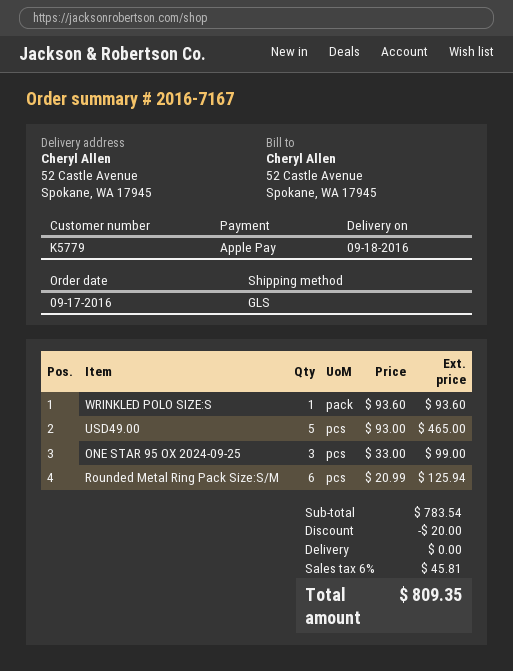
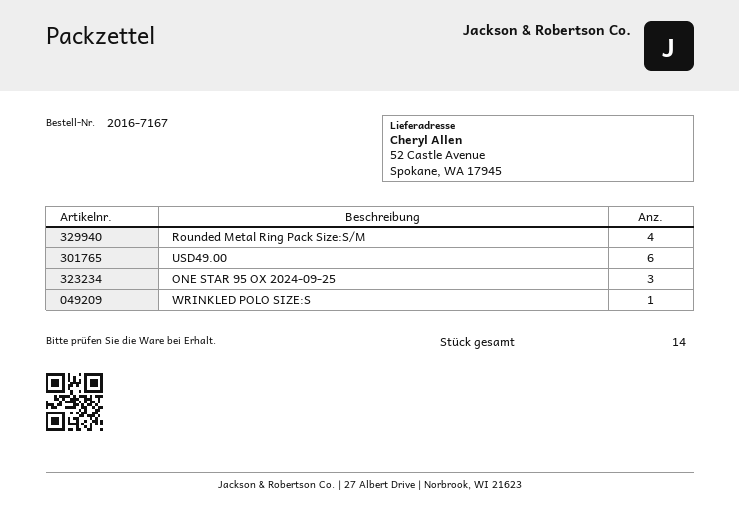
USD49.00: 5 -> 6
Rounded Metal Ring Pack Size:S/M: 6 -> 4

